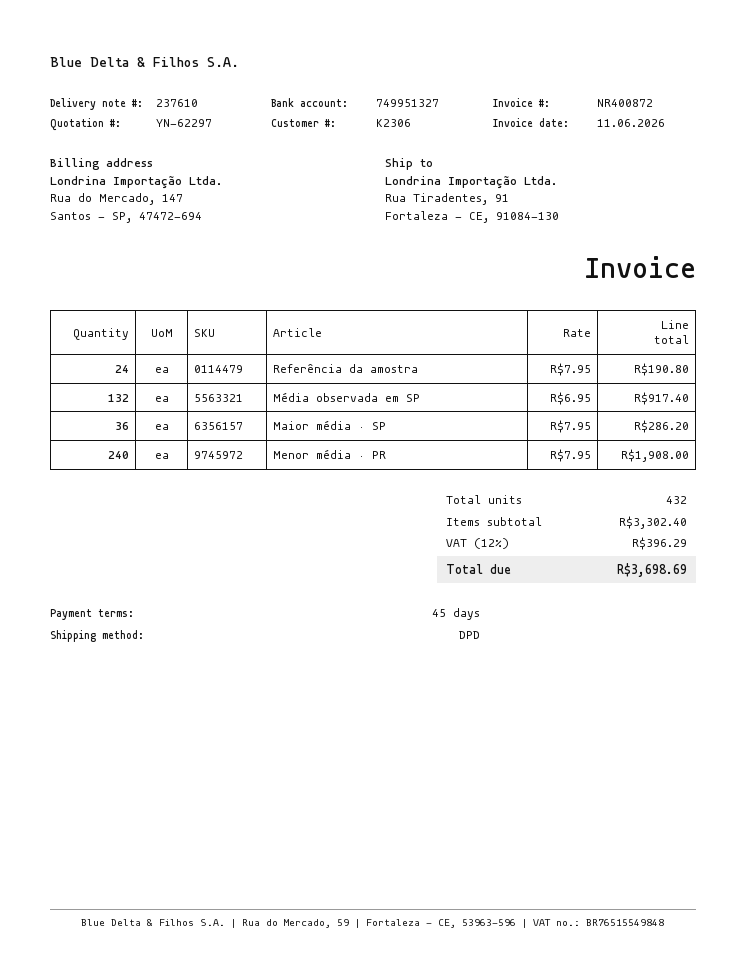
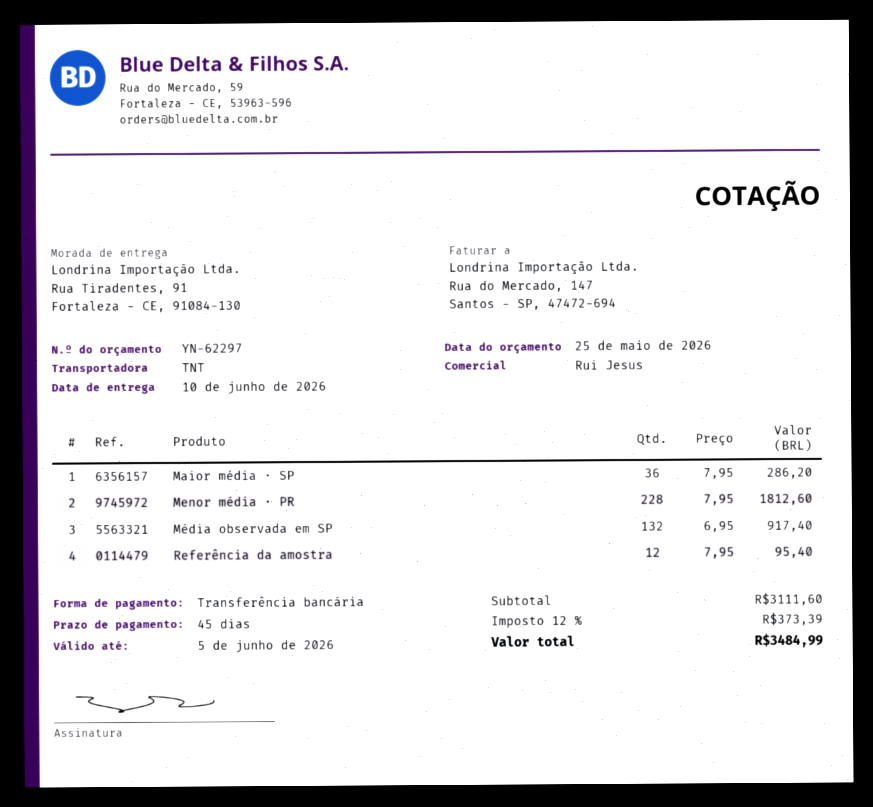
shipping method: DPD -> TNT
Referência da amostra: 24 x 7.95 = 190.80 -> 12 x 7.95 = 95.40
Menor média · PR: 240 x 7.95 = 1908.00 -> 228 x 7.95 = 1812.60
subtotal: 3302.40 -> 3111.60
tax: 12% = 396.29 -> 12% = 373.39
total: 3698.69 -> 3484.99

